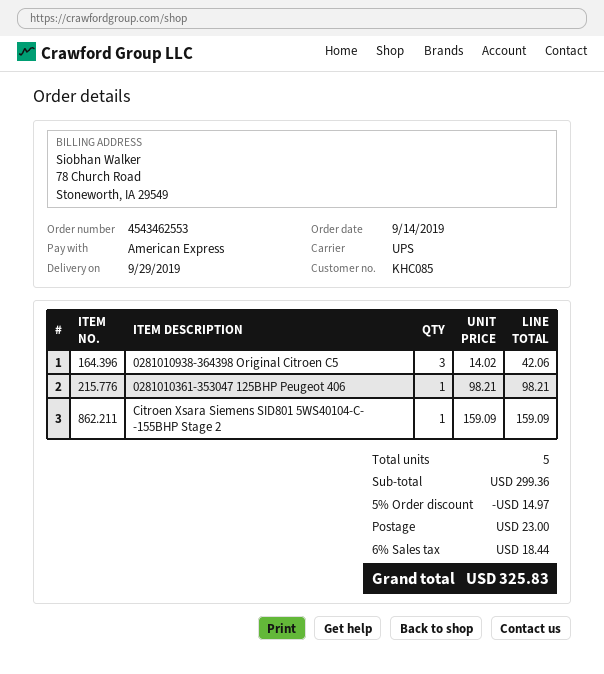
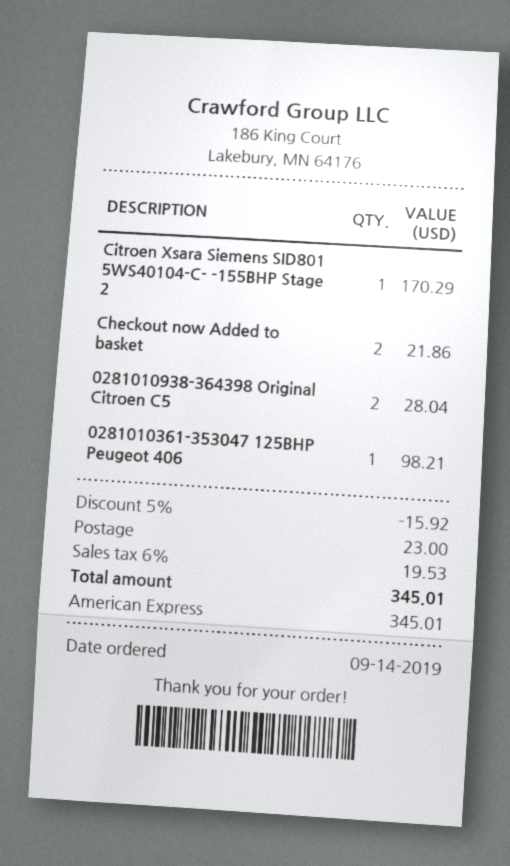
0281010938-364398 Original Citroen C5: 3 for 42.06 -> 2 for 28.04
Citroen Xsara Siemens SID801 5WS40104-C- -155BHP Stage 2: 1 for 159.09 -> 1 for 170.29
Checkout now Added to basket: none -> 2 for 21.86
discount: 5% = 14.97 -> 5% = 15.92
tax: 6% = 18.44 -> 6% = 19.53
total: 325.83 -> 345.01

